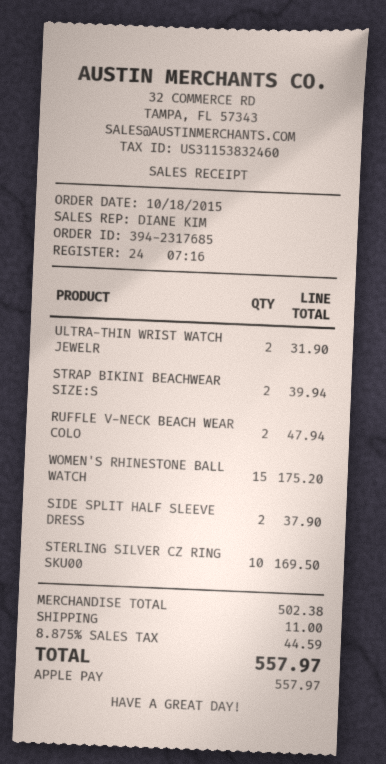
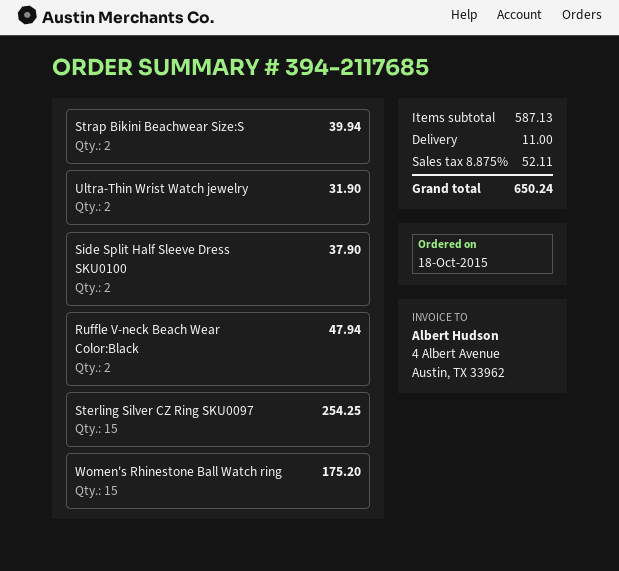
order number: 394-2317685 -> 394-2117685
STERLING SILVER CZ RING SKU00: 10 for 169.50 -> 15 for 254.25
subtotal: 502.38 -> 587.13
tax: 8.875% = 44.59 -> 8.875% = 52.11
total: 557.97 -> 650.24

